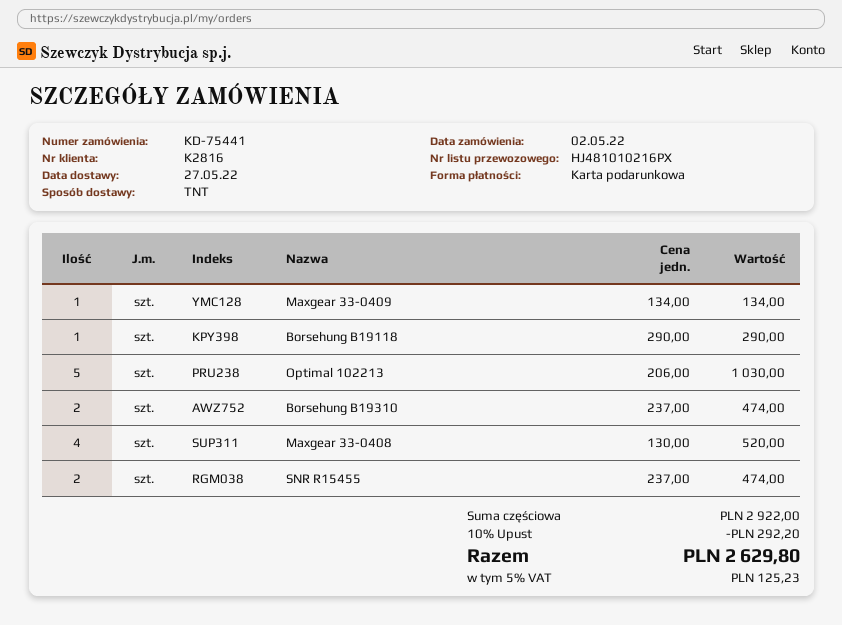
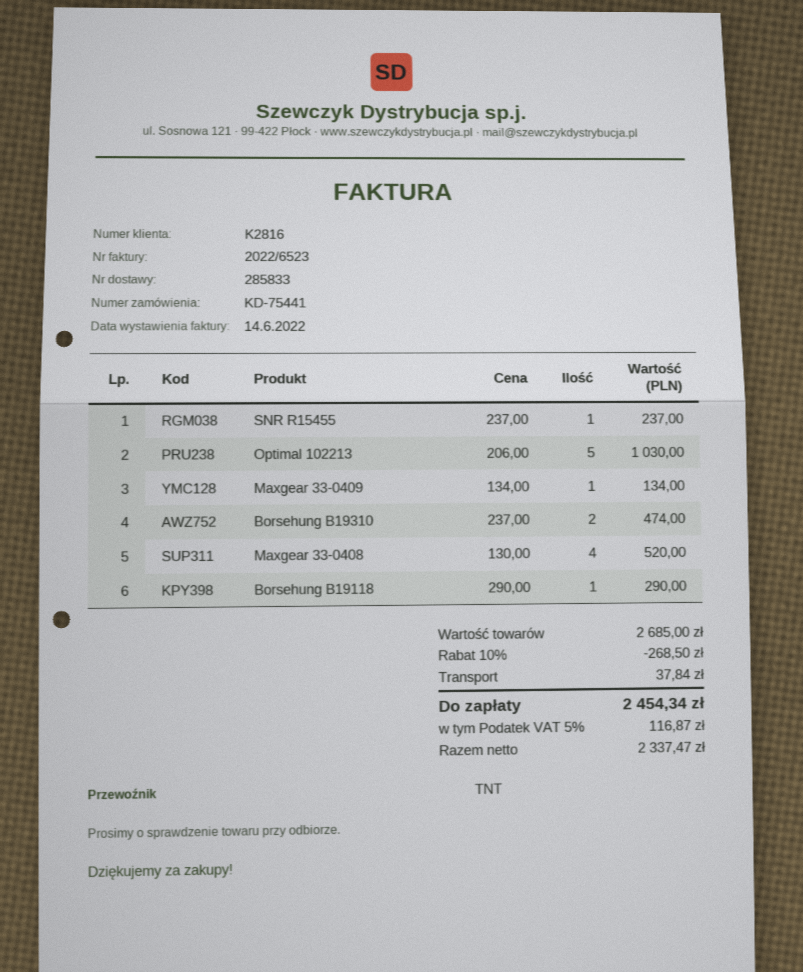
SNR R15455: 2 x 237.00 = 474.00 -> 1 x 237.00 = 237.00
subtotal: 2922.00 -> 2685.00
discount: 10% = 292.20 -> 10% = 268.50
shipping: none -> 37.84
tax: 5% = 125.23 -> 5% = 116.87
total: 2629.80 -> 2454.34

